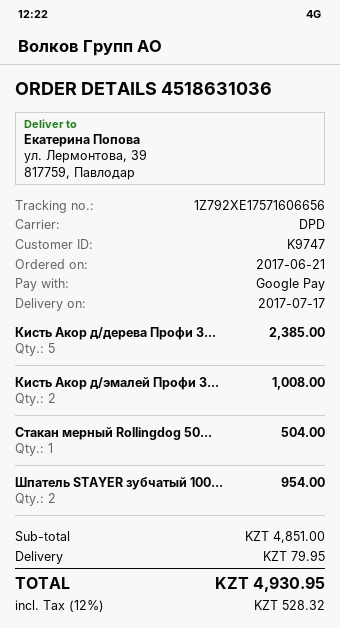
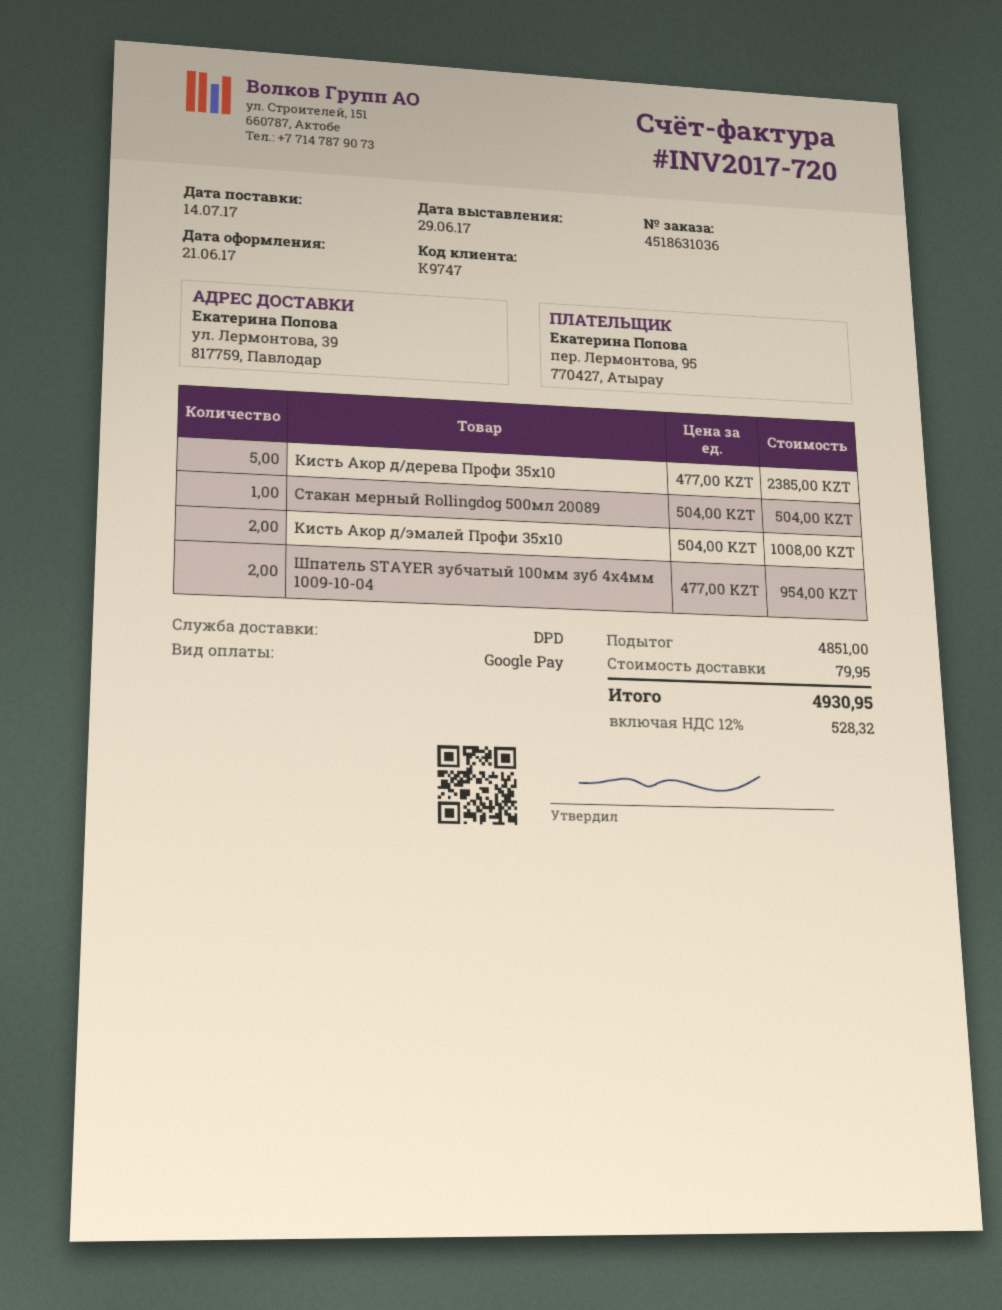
delivery date: 2017-07-17 -> 2017-07-14

